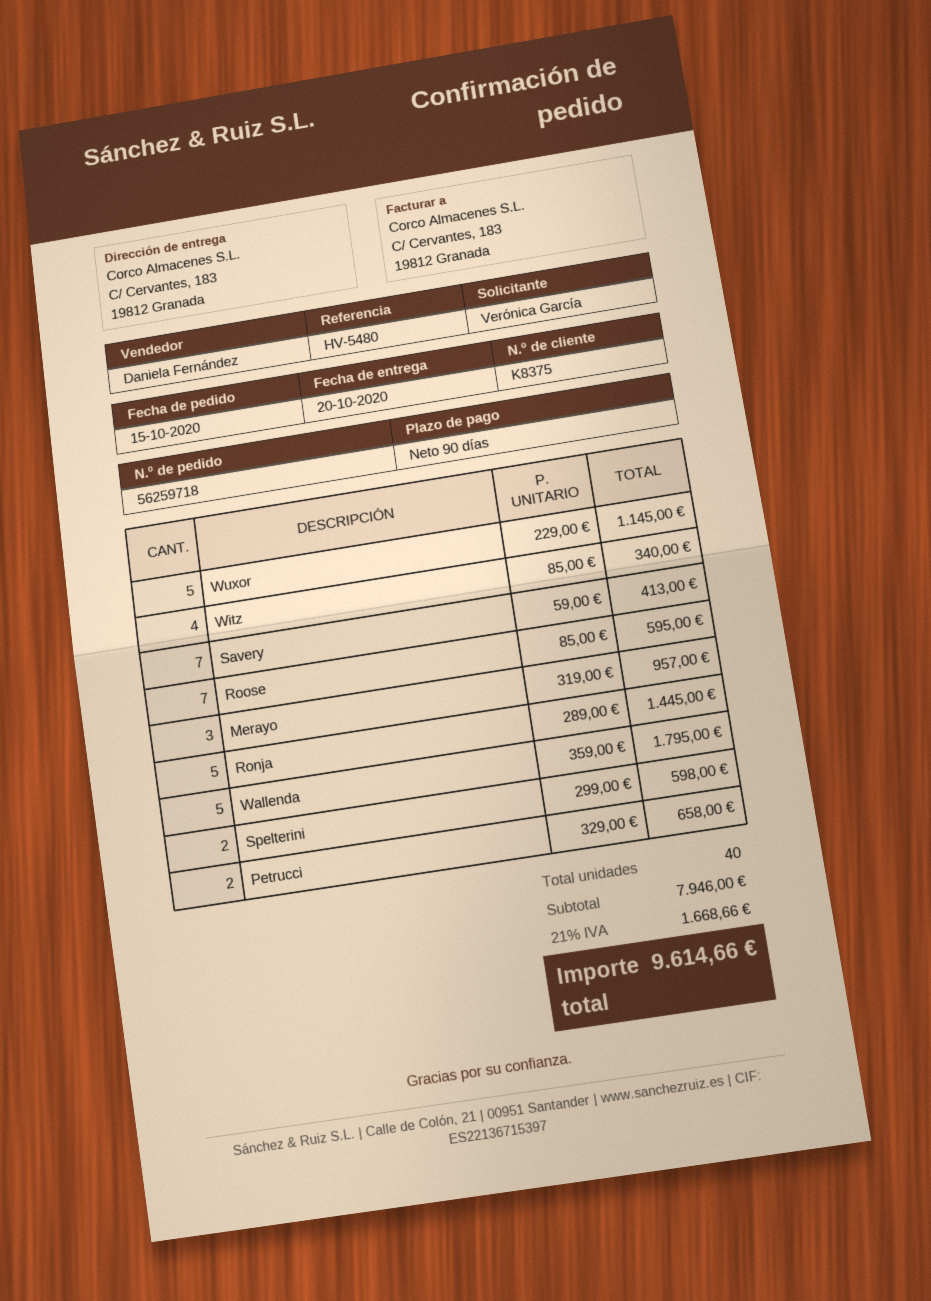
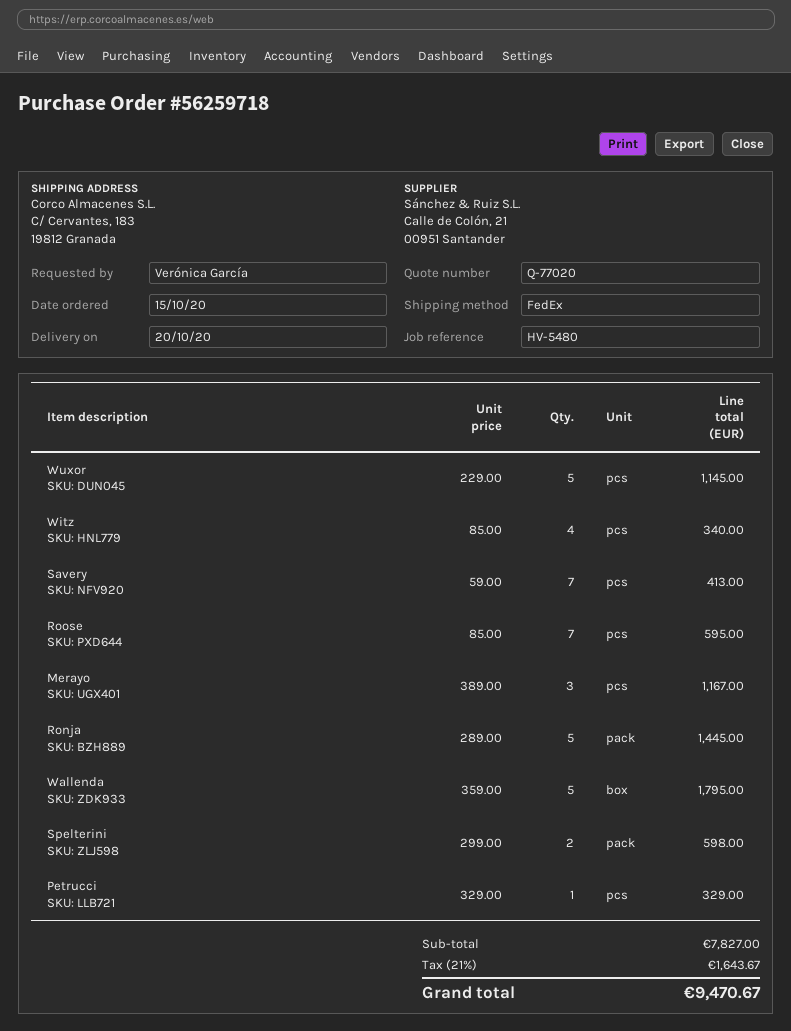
Merayo: 3 x 319.00 = 957.00 -> 3 x 389.00 = 1167.00
Petrucci: 2 x 329.00 = 658.00 -> 1 x 329.00 = 329.00
subtotal: 7946.00 -> 7827.00
tax: 21% = 1668.66 -> 21% = 1643.67
total: 9614.66 -> 9470.67

